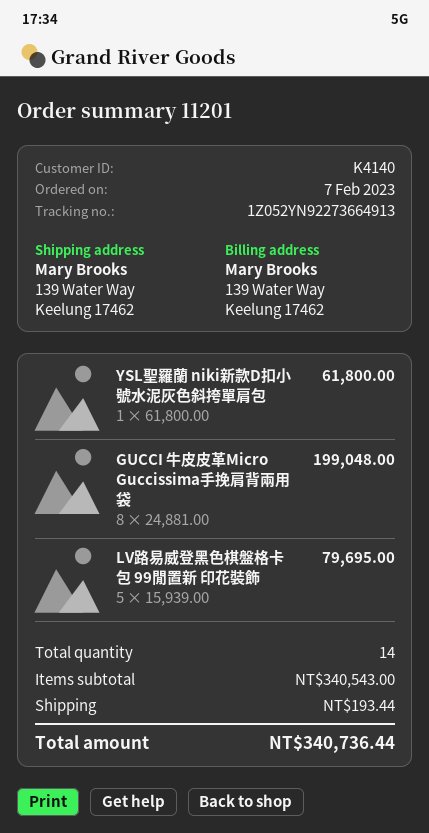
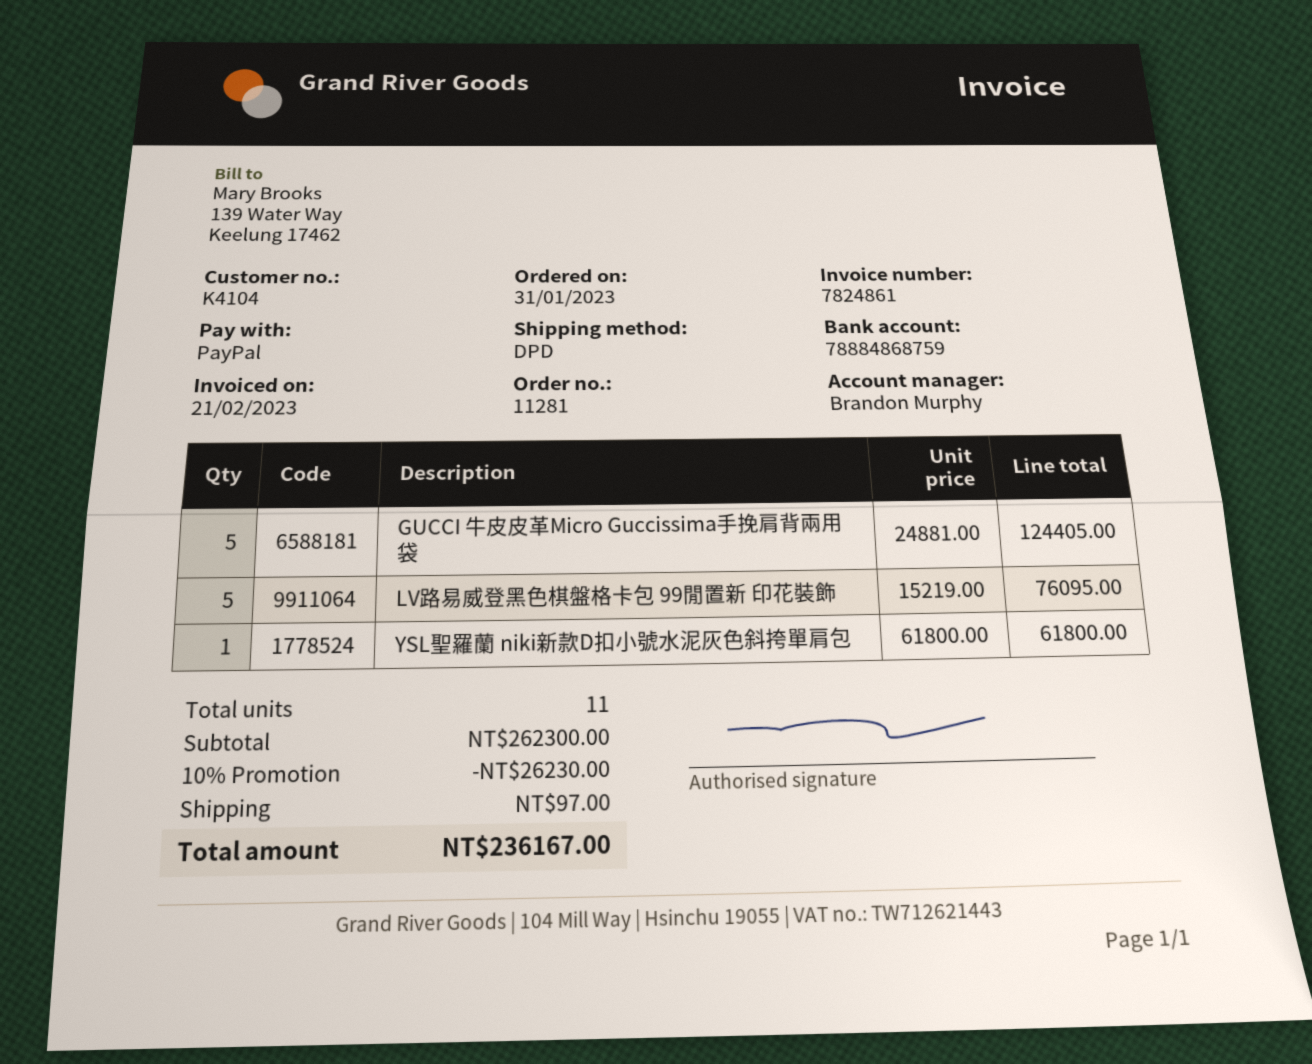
order number: 11201 -> 11281
order date: 2023-02-07 -> 2023-01-31
customer number: K4140 -> K4104
GUCCI 牛皮皮革Micro Guccissima手挽肩背兩用袋: 8 x 24881.00 = 199048.00 -> 5 x 24881.00 = 124405.00
LV路易威登黑色棋盤格卡包 99閒置新 印花裝飾: 5 x 15939.00 = 79695.00 -> 5 x 15219.00 = 76095.00
total quantity: 14 -> 11
subtotal: 340543.00 -> 262300.00
discount: none -> 10% = 26230.00
shipping: 193.44 -> 97.00
total: 340736.44 -> 236167.00

